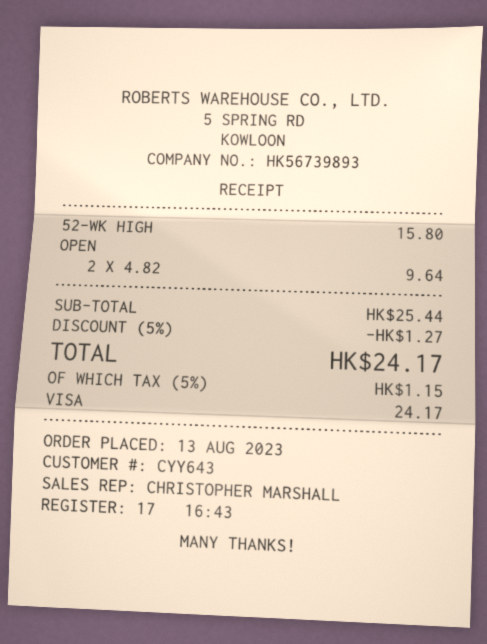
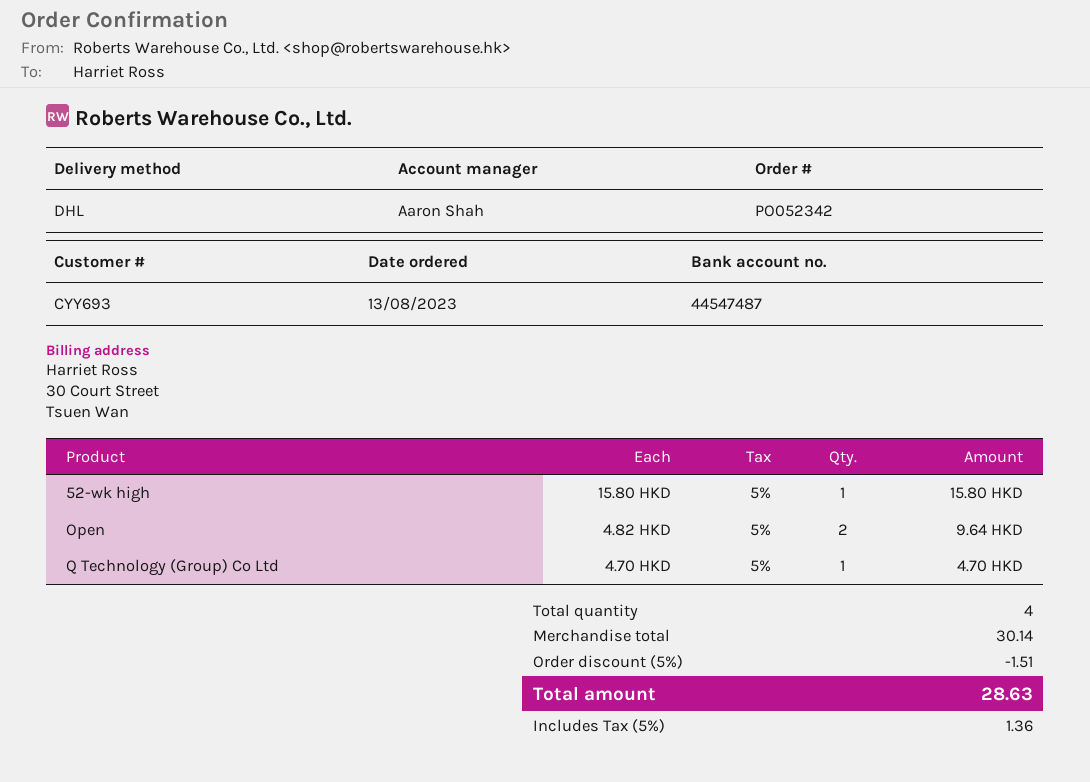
customer number: CYY643 -> CYY693
sales rep: CHRISTOPHER MARSHALL -> Aaron Shah
Q Technology (Group) Co Ltd: none -> 1 x 4.70 = 4.70
subtotal: 25.44 -> 30.14
discount: 5% = 1.27 -> 5% = 1.51
tax: 5% = 1.15 -> 5% = 1.36
total: 24.17 -> 28.63

